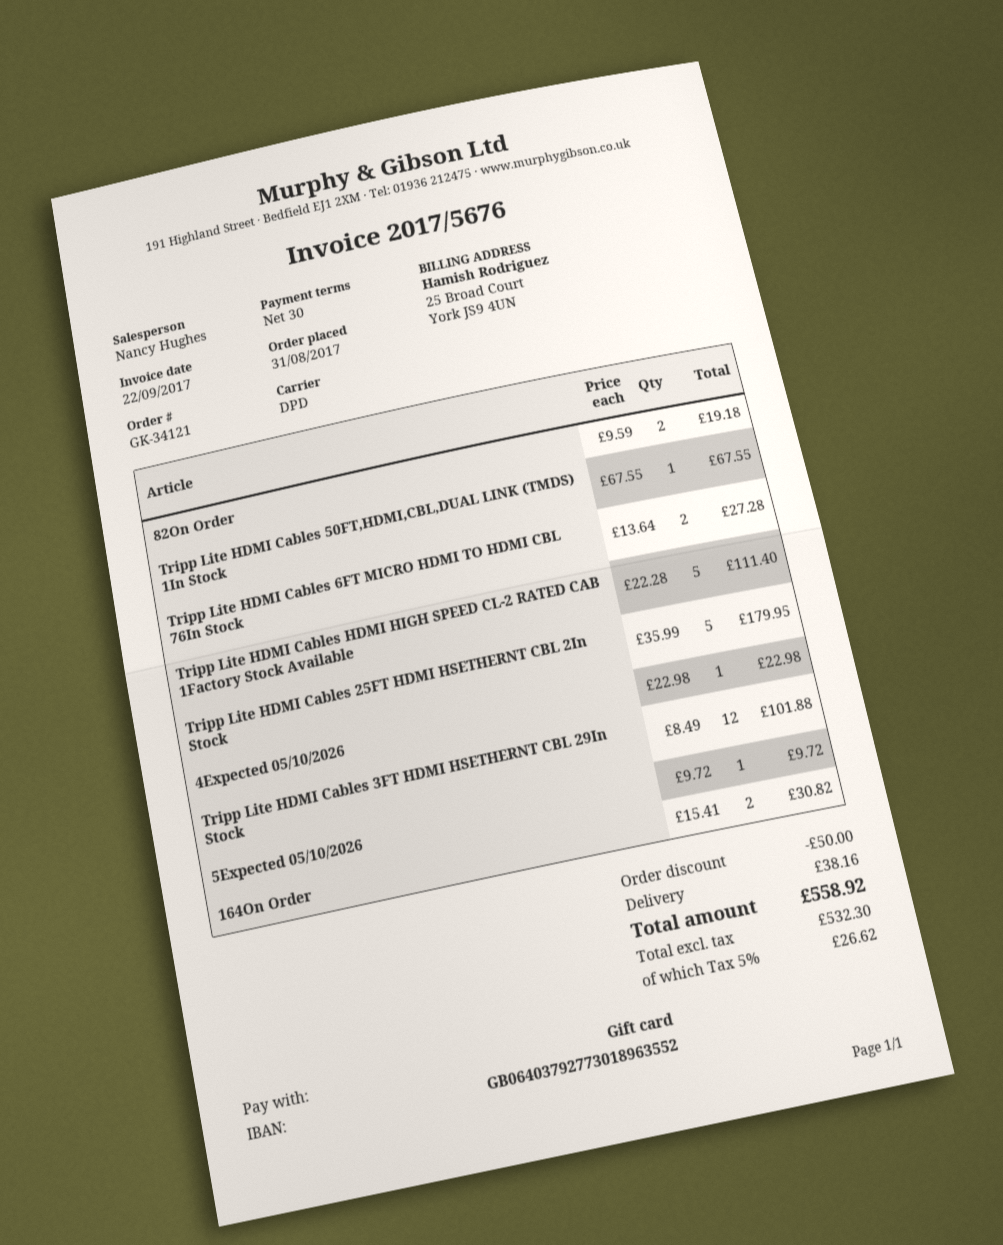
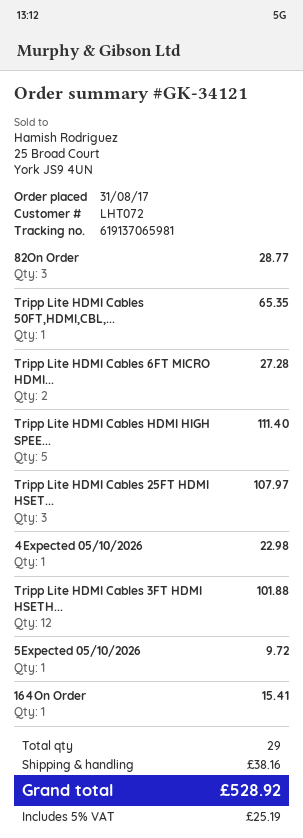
82On Order: 2 for 19.18 -> 3 for 28.77
Tripp Lite HDMI Cables 50FT,HDMI,CBL,DUAL LINK (TMDS) 1In Stock: 1 for 67.55 -> 1 for 65.35
Tripp Lite HDMI Cables 25FT HDMI HSETHERNT CBL 2In Stock: 5 for 179.95 -> 3 for 107.97
164On Order: 2 for 30.82 -> 1 for 15.41
discount: 50.00 -> none
tax: 5% = 26.62 -> 5% = 25.19
total: 558.92 -> 528.92

